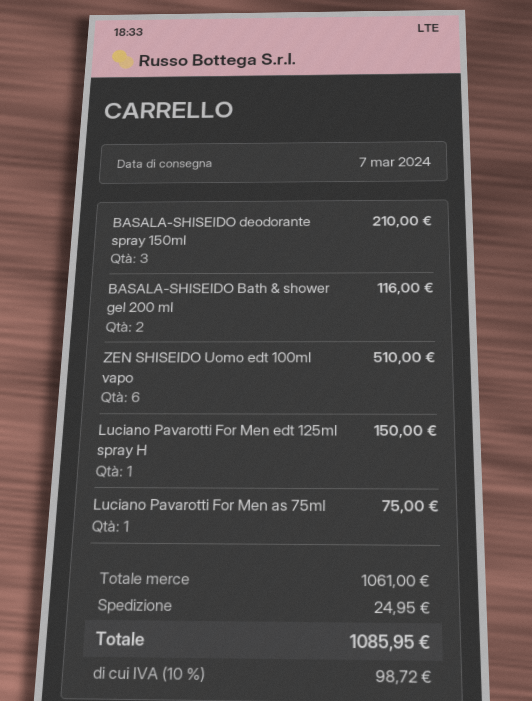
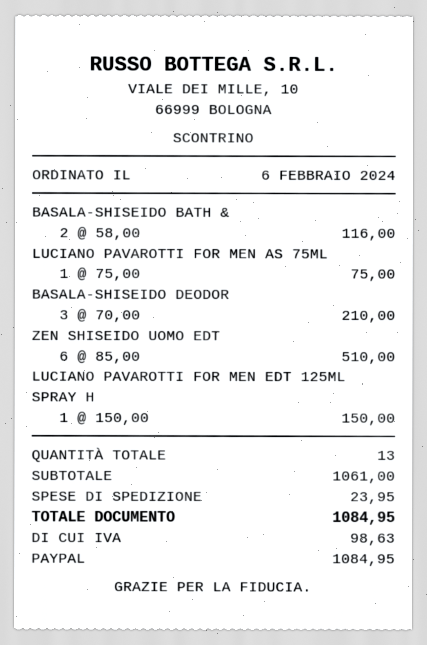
shipping: 24.95 -> 23.95
tax: 98.72 -> 98.63
total: 1085.95 -> 1084.95

